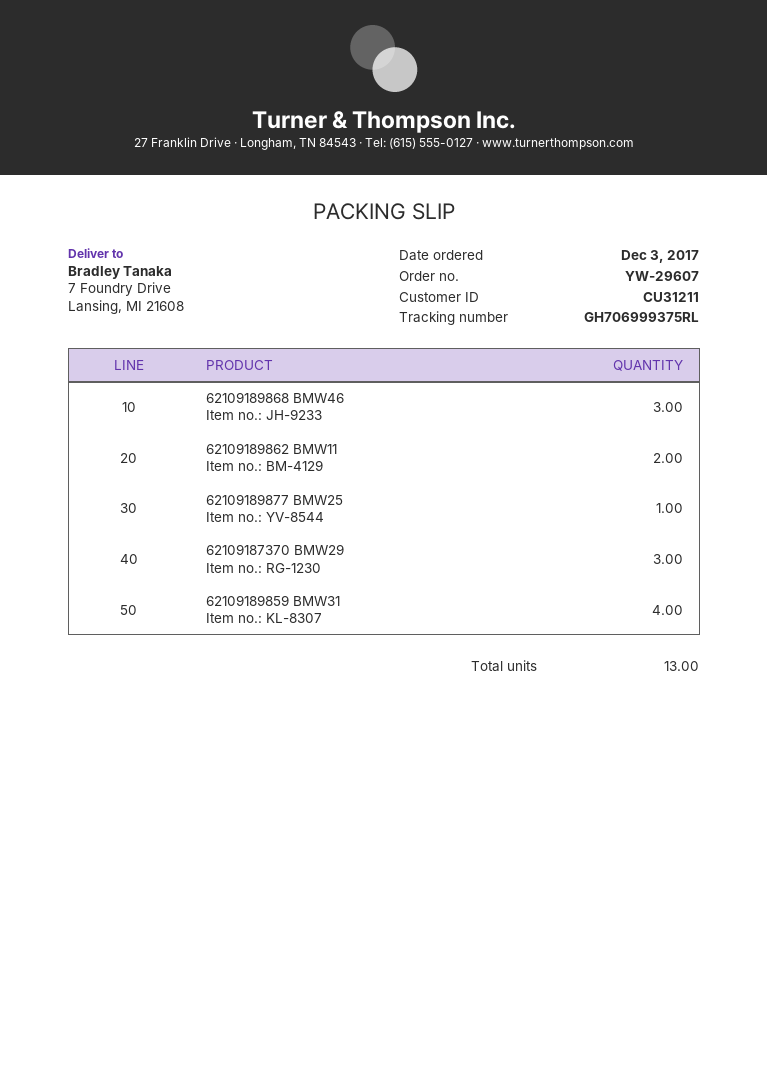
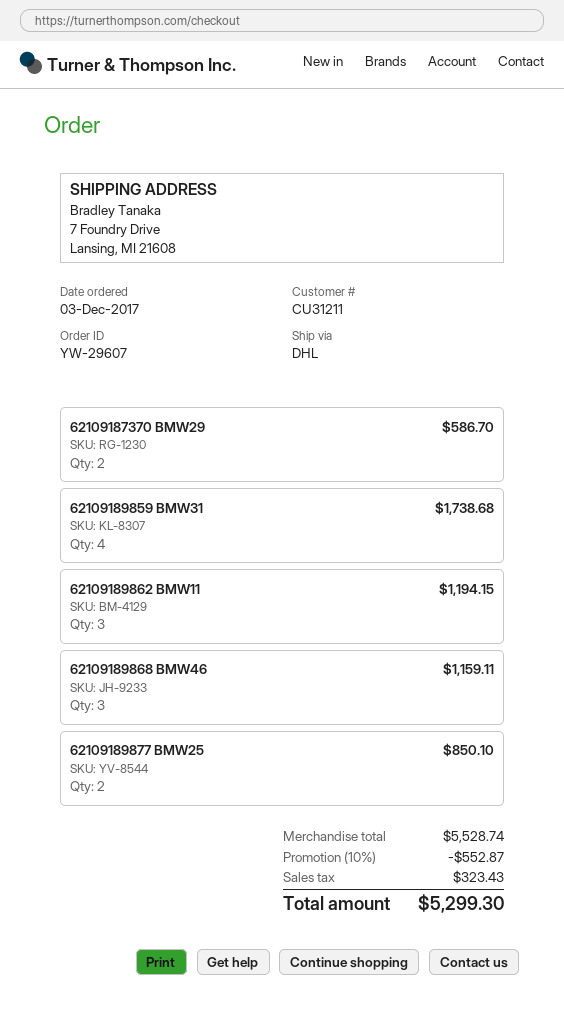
62109189862 BMW11: 2 -> 3
62109189877 BMW25: 1 -> 2
62109187370 BMW29: 3 -> 2

